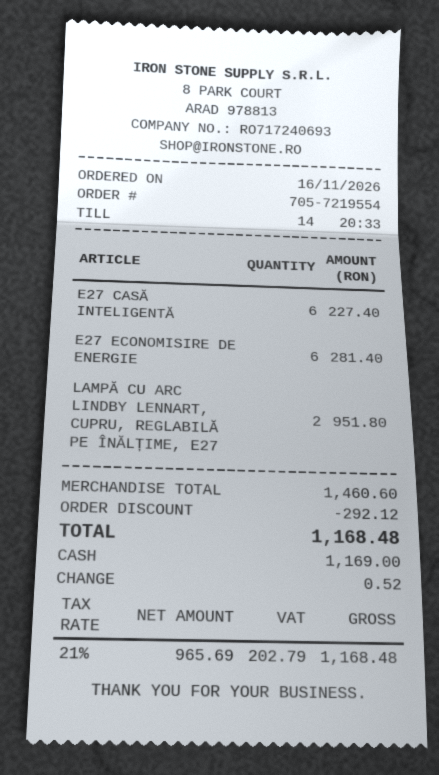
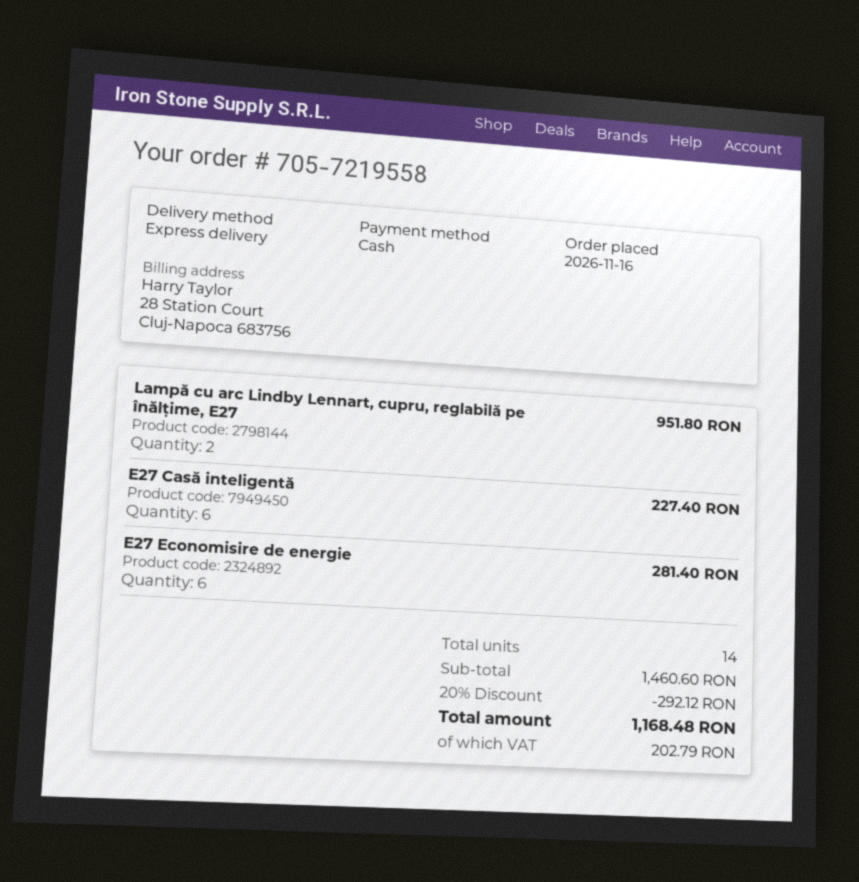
order number: 705-7219554 -> 705-7219558

